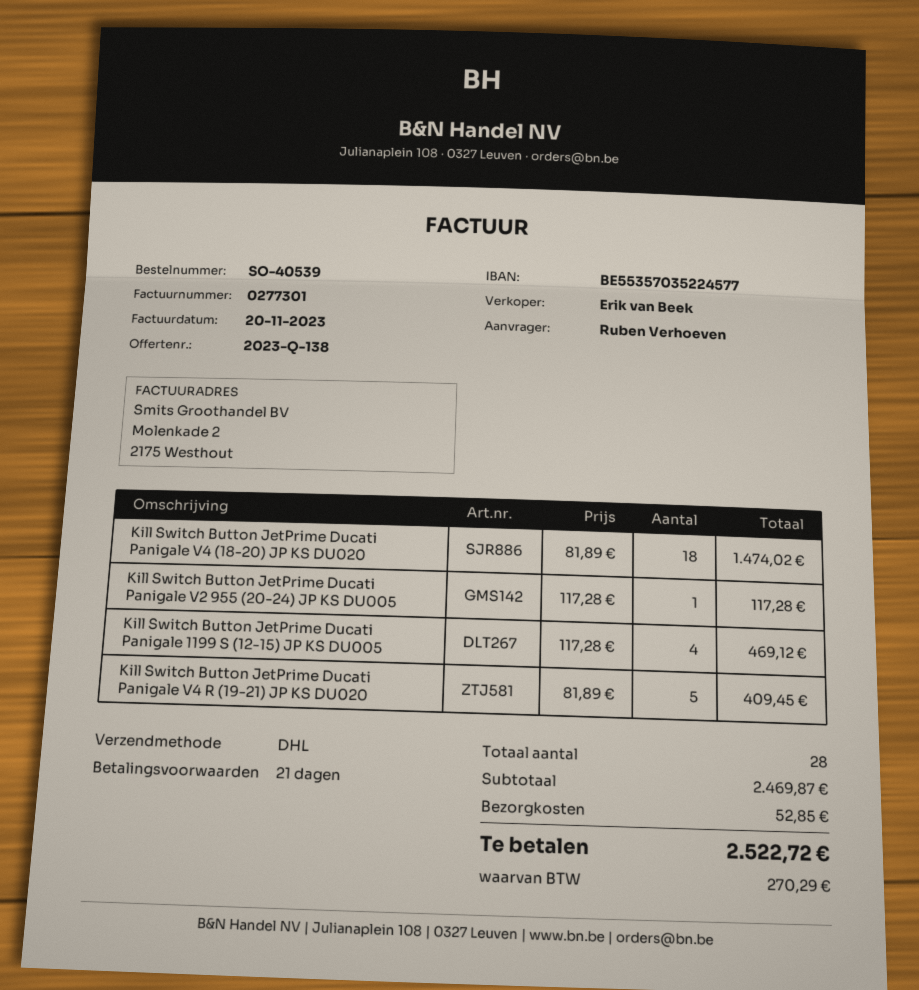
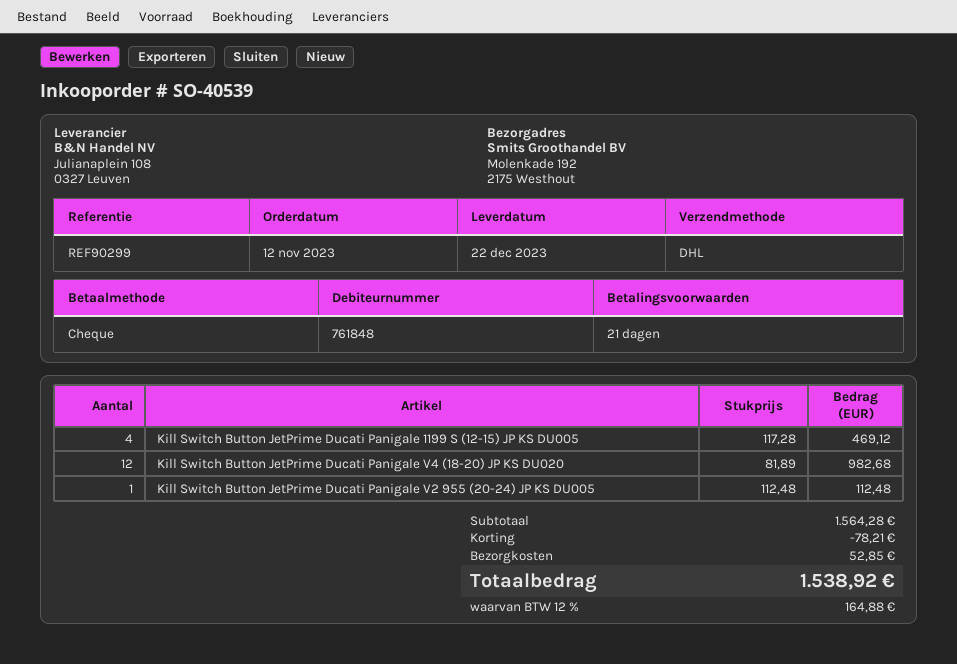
Kill Switch Button JetPrime Ducati Panigale V4 (18-20) JP KS DU020: 18 x 81.89 = 1474.02 -> 12 x 81.89 = 982.68
Kill Switch Button JetPrime Ducati Panigale V2 955 (20-24) JP KS DU005: 1 x 117.28 = 117.28 -> 1 x 112.48 = 112.48
Kill Switch Button JetPrime Ducati Panigale V4 R (19-21) JP KS DU020: 5 x 81.89 = 409.45 -> none
subtotal: 2469.87 -> 1564.28
discount: none -> 78.21
tax: 270.29 -> 164.88
total: 2522.72 -> 1538.92

